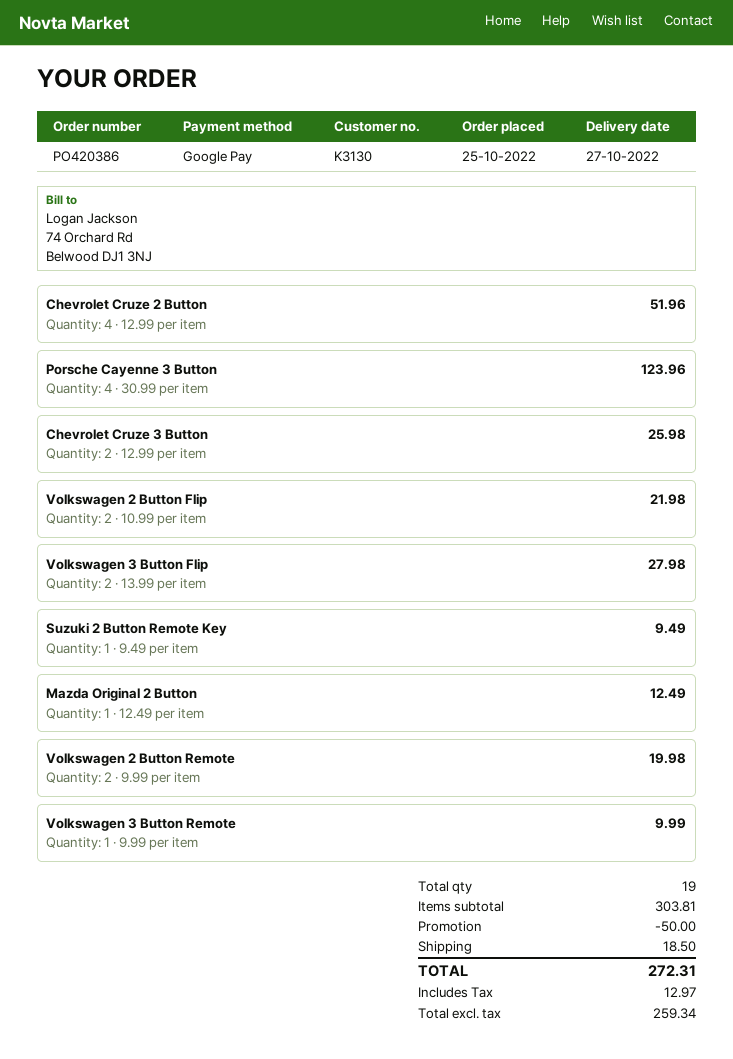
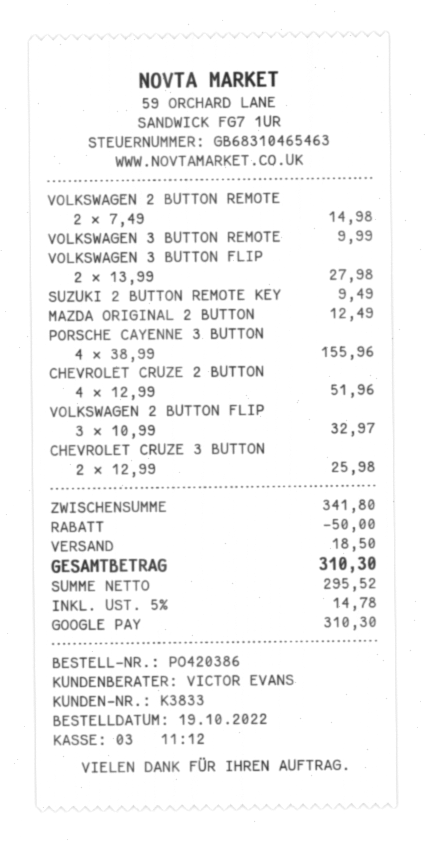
order date: 2022-10-25 -> 2022-10-19
customer number: K3130 -> K3833
Porsche Cayenne 3 Button: 4 x 30.99 = 123.96 -> 4 x 38.99 = 155.96
Volkswagen 2 Button Flip: 2 x 10.99 = 21.98 -> 3 x 10.99 = 32.97
Volkswagen 2 Button Remote: 2 x 9.99 = 19.98 -> 2 x 7.49 = 14.98
subtotal: 303.81 -> 341.80
net: 259.34 -> 295.52
tax: 12.97 -> 14.78
total: 272.31 -> 310.30

